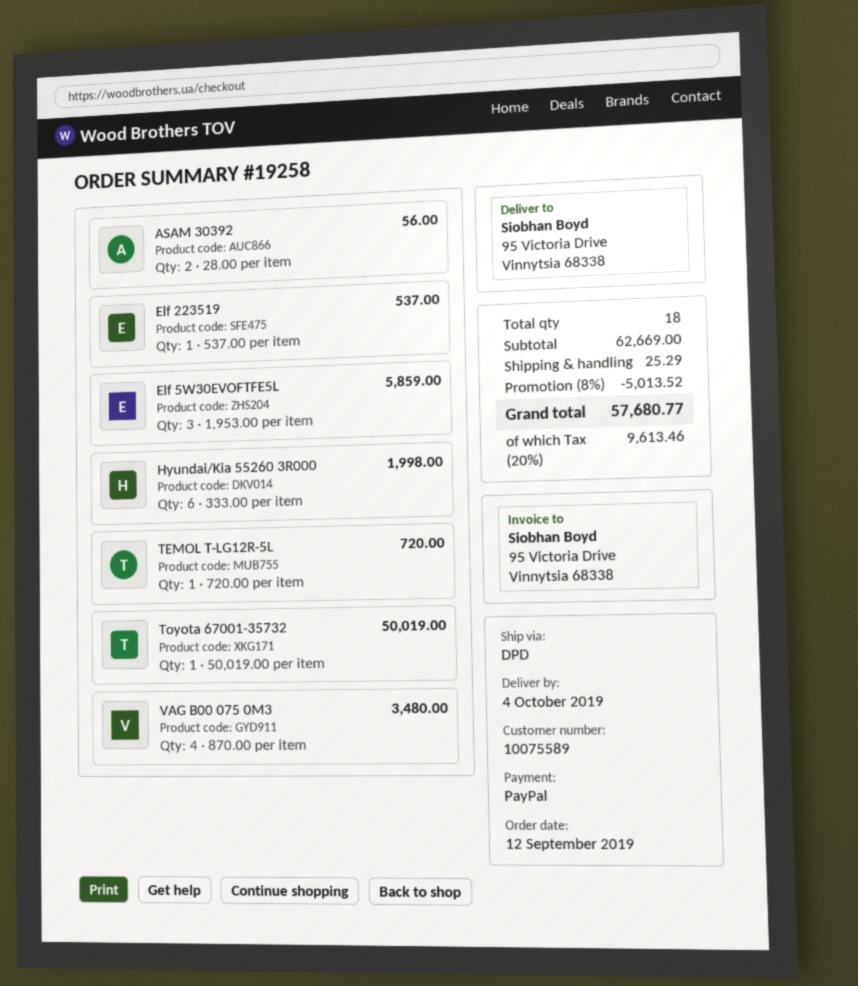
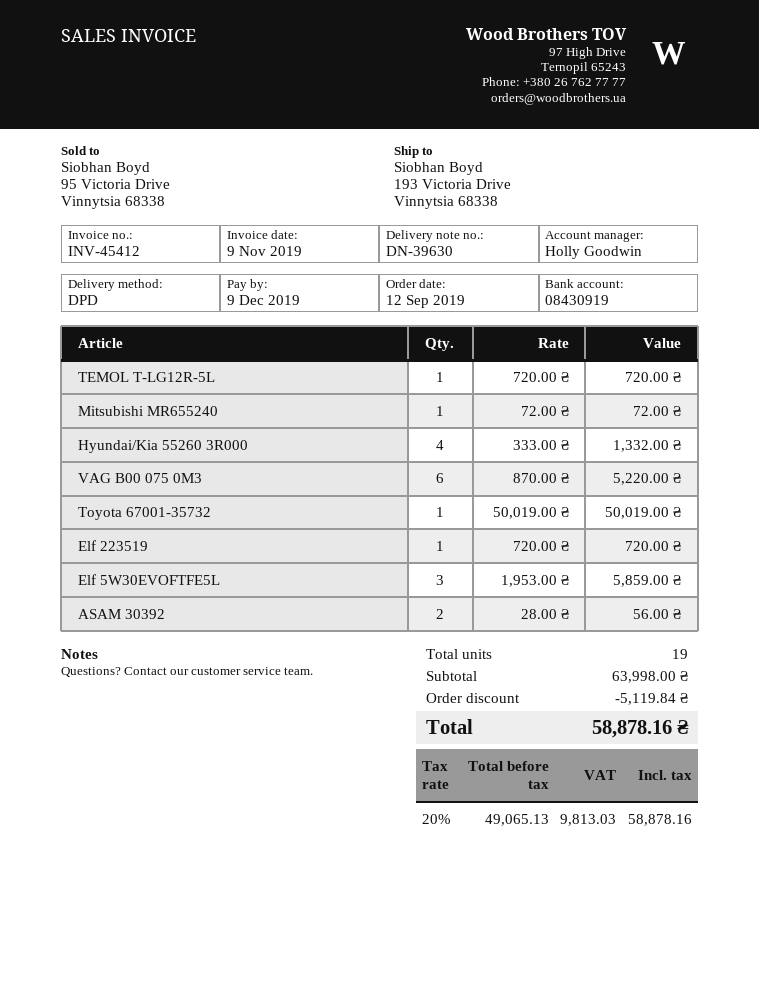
ship to: 95 Victoria Drive, Vinnytsia 68338 -> 193 Victoria Drive, Vinnytsia 68338
Elf 223519: 1 x 537.00 = 537.00 -> 1 x 720.00 = 720.00
Hyundai/Kia 55260 3R000: 6 x 333.00 = 1998.00 -> 4 x 333.00 = 1332.00
VAG B00 075 0M3: 4 x 870.00 = 3480.00 -> 6 x 870.00 = 5220.00
Mitsubishi MR655240: none -> 1 x 72.00 = 72.00
total quantity: 18 -> 19
subtotal: 62669.00 -> 63998.00
discount: 5013.52 -> 5119.84
shipping: 25.29 -> none
tax: 20% = 9613.46 -> 20% = 9813.03
total: 57680.77 -> 58878.16

